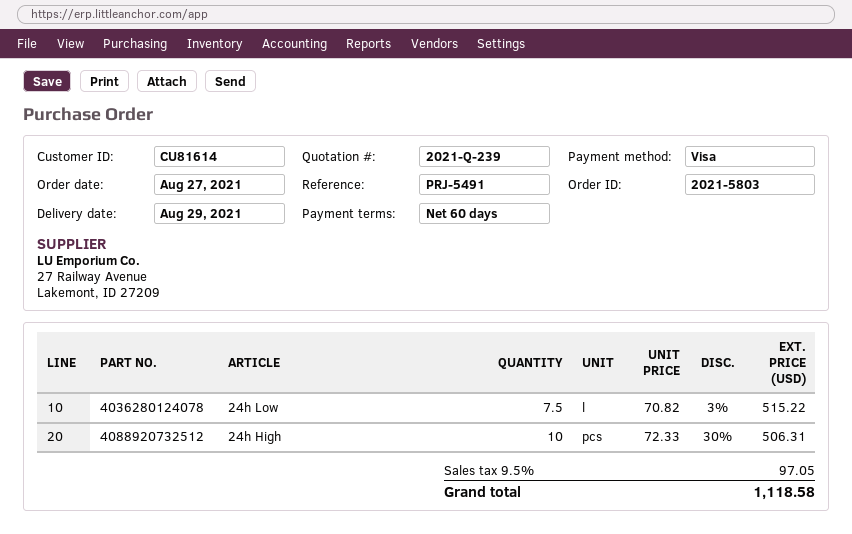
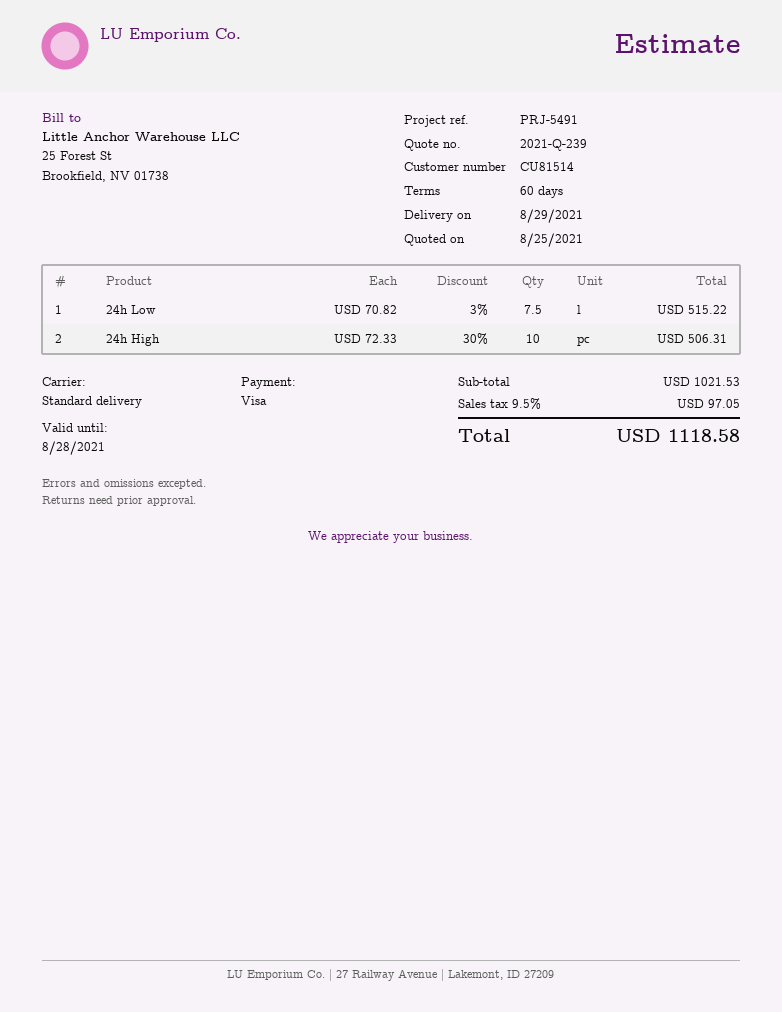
customer number: CU81614 -> CU81514

